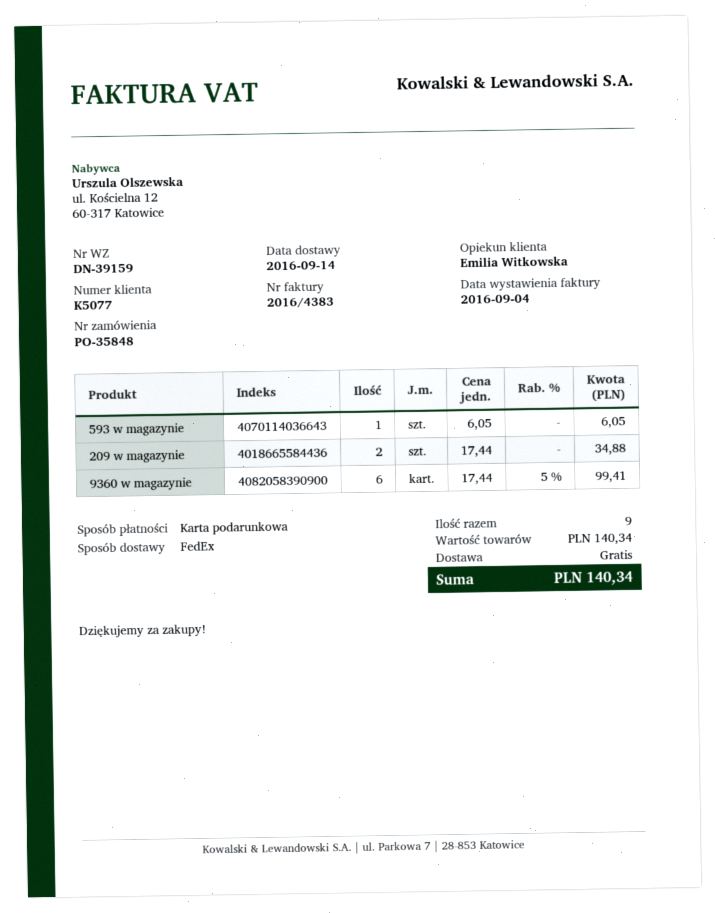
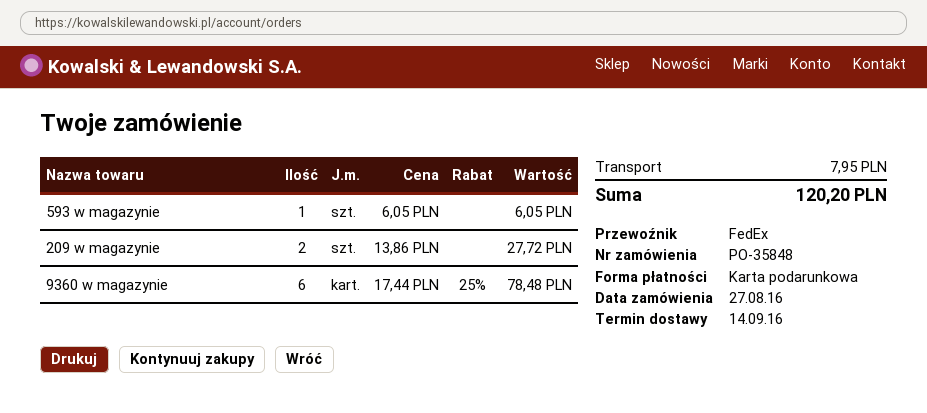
209 w magazynie: 2 x 17.44 = 34.88 -> 2 x 13.86 = 27.72
9360 w magazynie: 6 x 17.44 - 5% = 99.41 -> 6 x 17.44 - 25% = 78.48
shipping: 0.00 -> 7.95
total: 140.34 -> 120.20

